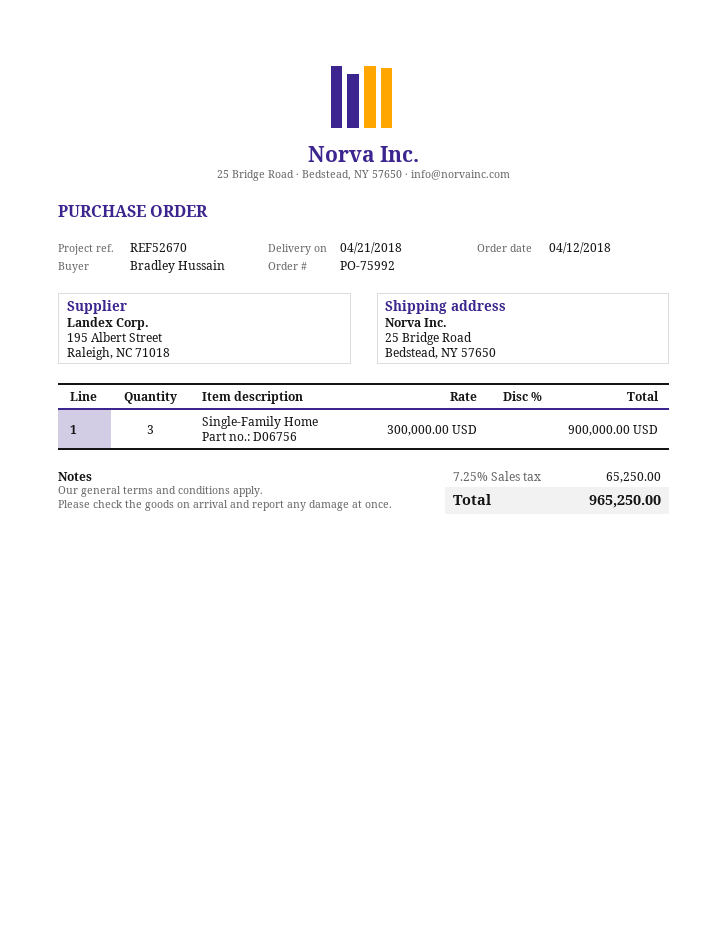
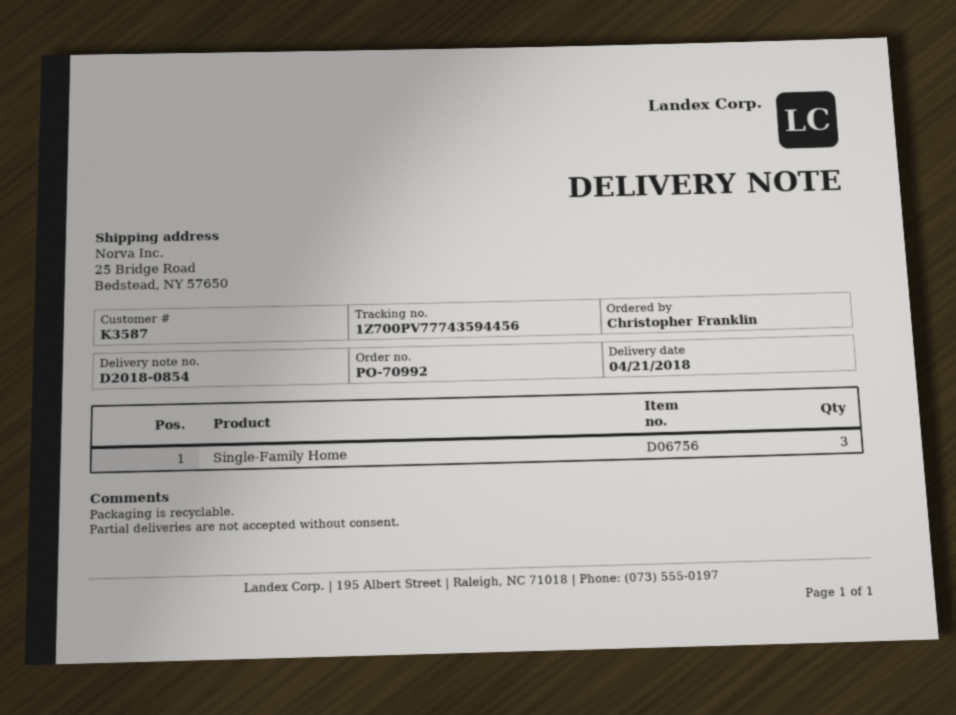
order number: PO-75992 -> PO-70992
ordered by: Bradley Hussain -> Christopher Franklin

